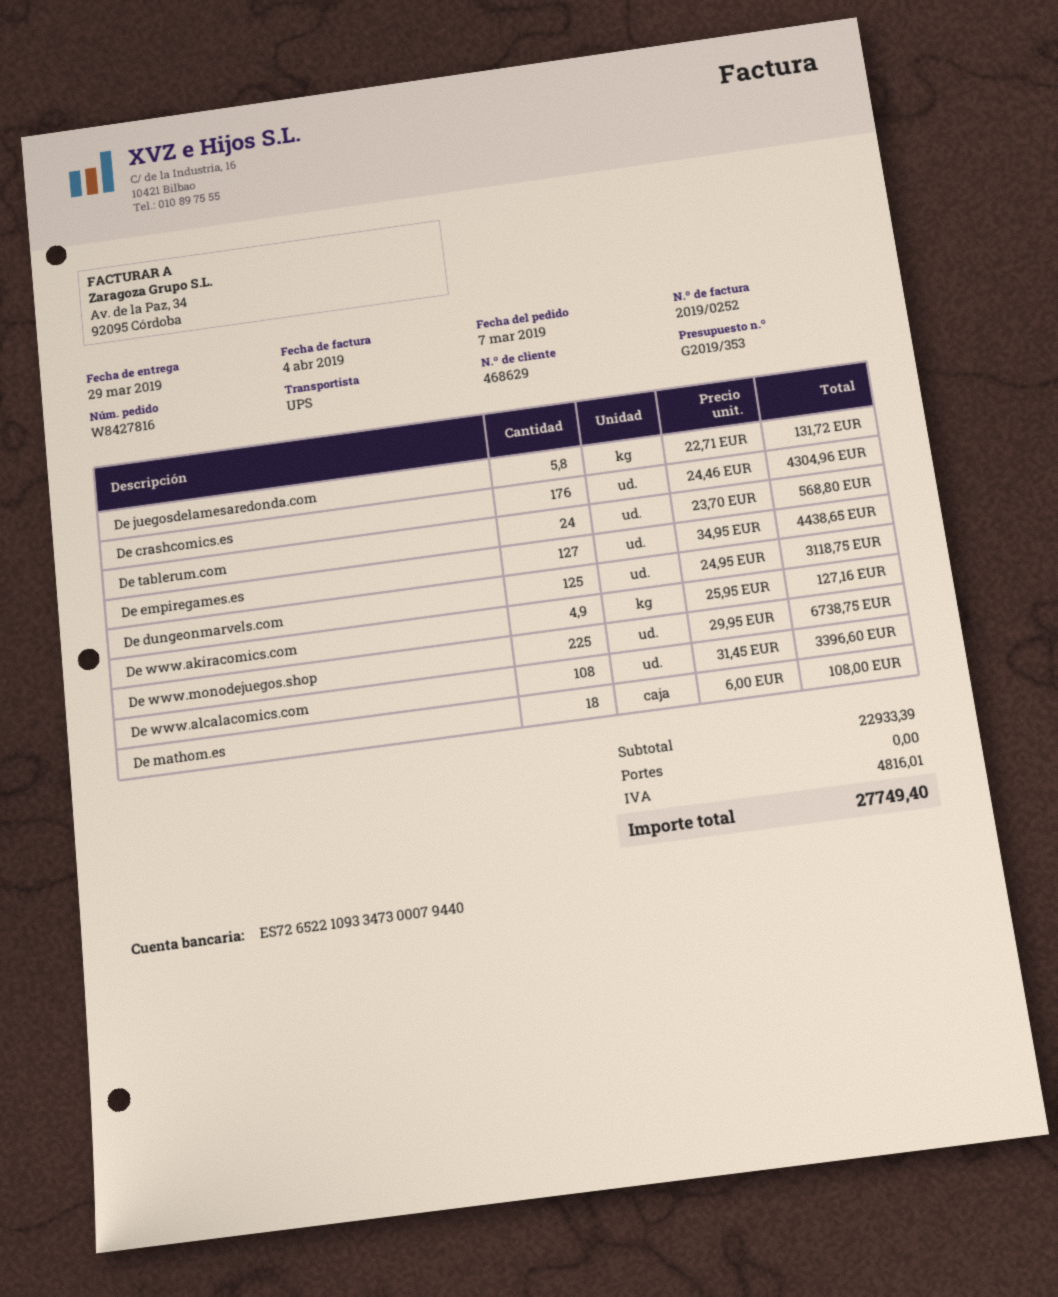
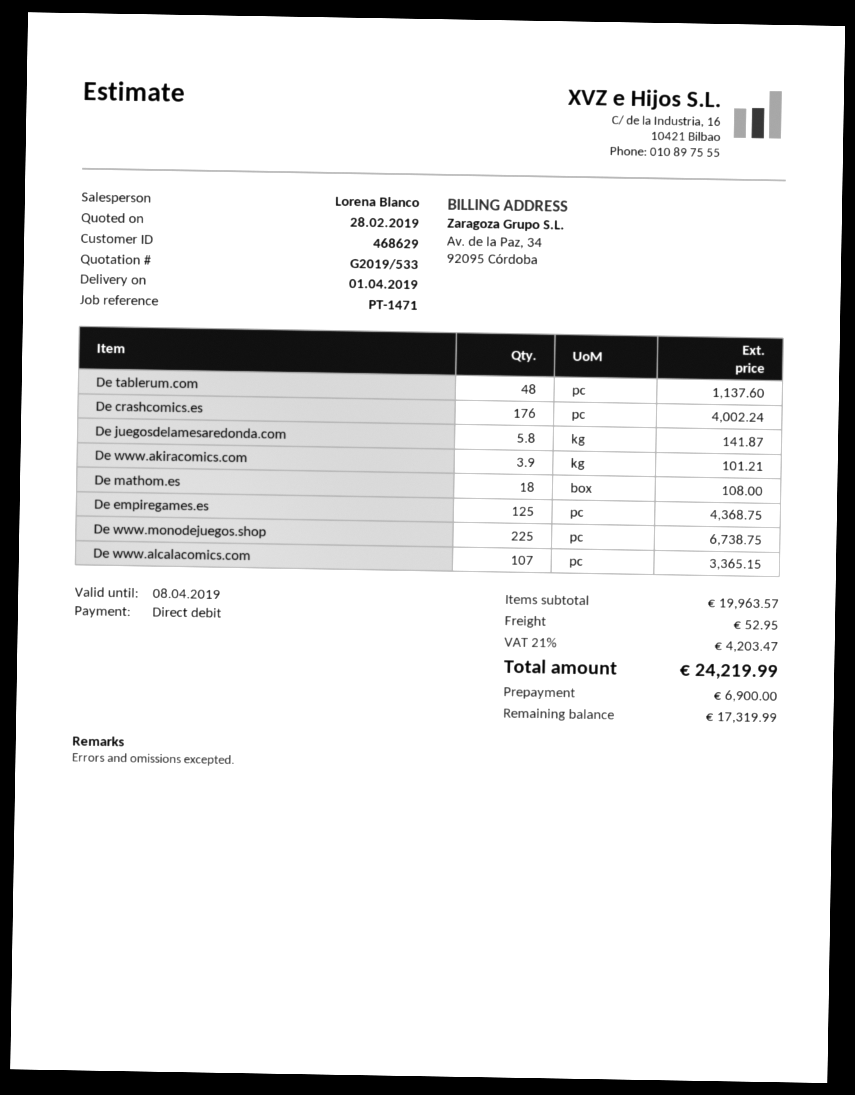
quote number: G2019/353 -> G2019/533
delivery date: 2019-03-29 -> 2019-04-01
De juegosdelamesaredonda.com: 5.8 for 131.72 -> 5.8 for 141.87
De crashcomics.es: 176 for 4304.96 -> 176 for 4002.24
De tablerum.com: 24 for 568.80 -> 48 for 1137.60
De empiregames.es: 127 for 4438.65 -> 125 for 4368.75
De dungeonmarvels.com: 125 for 3118.75 -> none
De www.akiracomics.com: 4.9 for 127.16 -> 3.9 for 101.21
De www.alcalacomics.com: 108 for 3396.60 -> 107 for 3365.15
subtotal: 22933.39 -> 19963.57
shipping: 0.00 -> 52.95
tax: 4816.01 -> 4203.47
total: 27749.40 -> 24219.99

